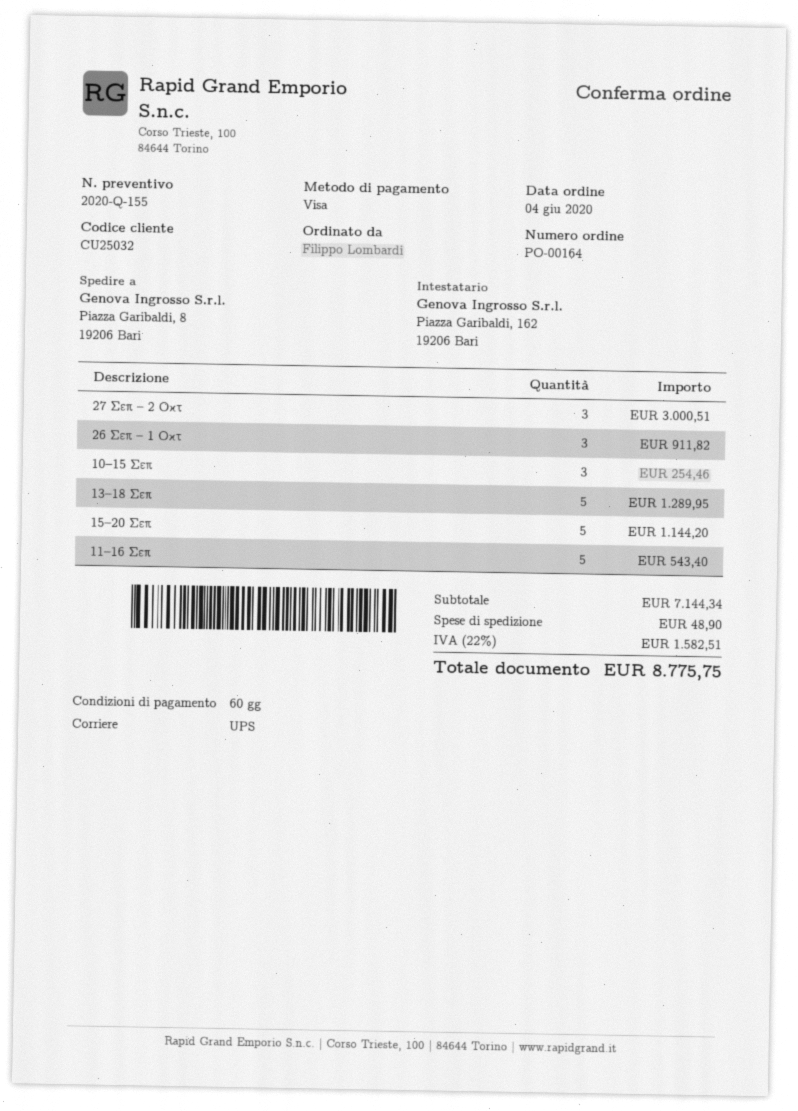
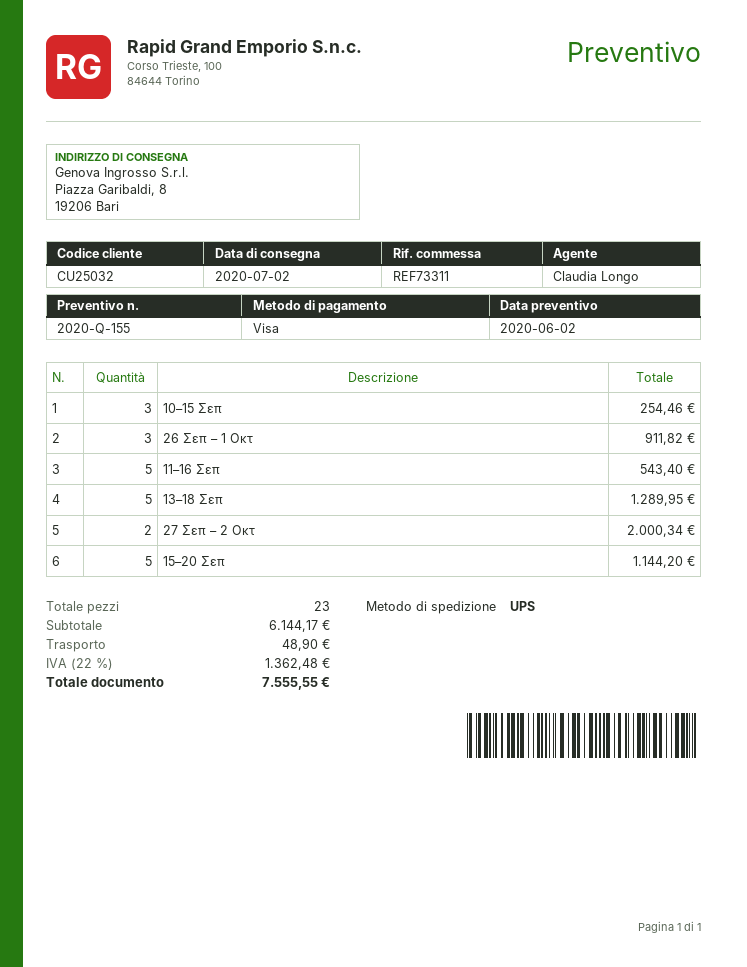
27 Σεπ – 2 Οκτ: 3 for 3000.51 -> 2 for 2000.34
subtotal: 7144.34 -> 6144.17
tax: 22% = 1582.51 -> 22% = 1362.48
total: 8775.75 -> 7555.55

